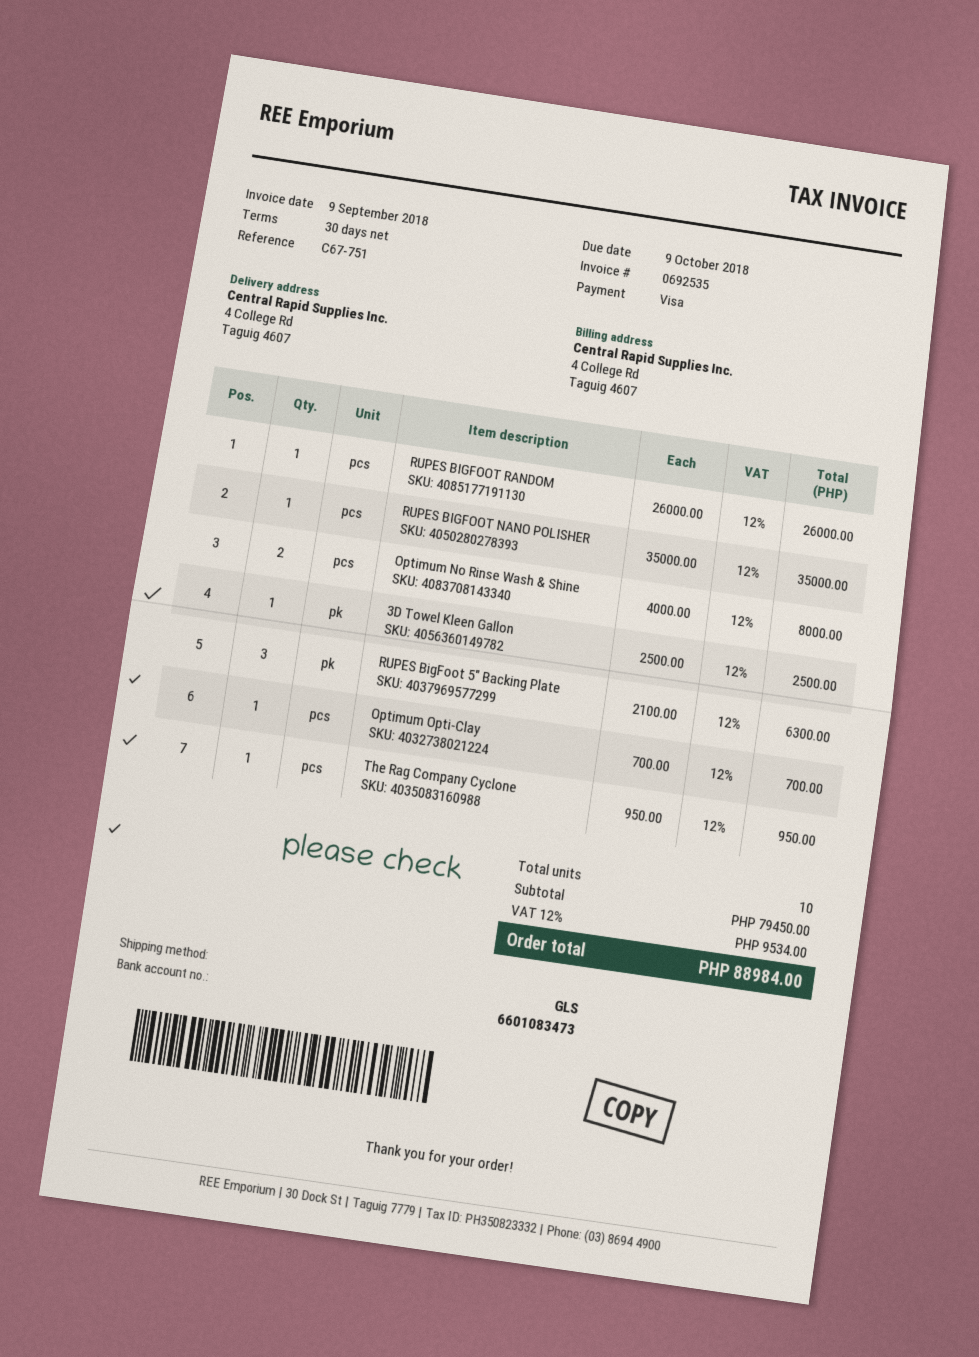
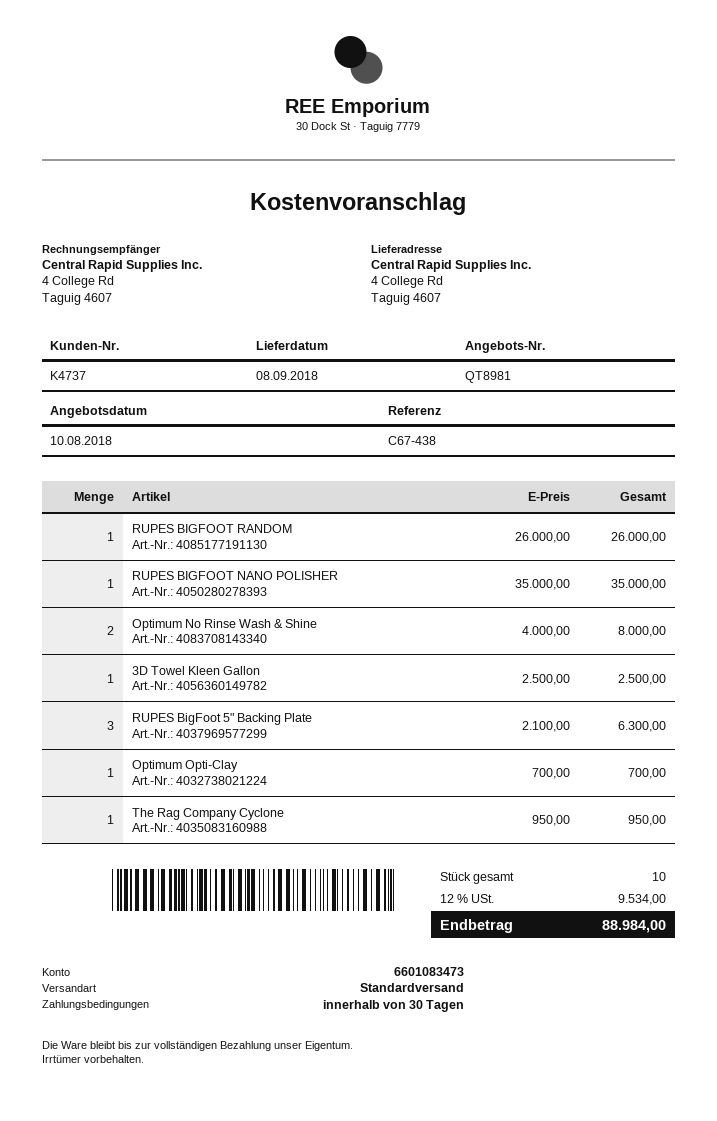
reference: C67-751 -> C67-438
shipping method: GLS -> standard

